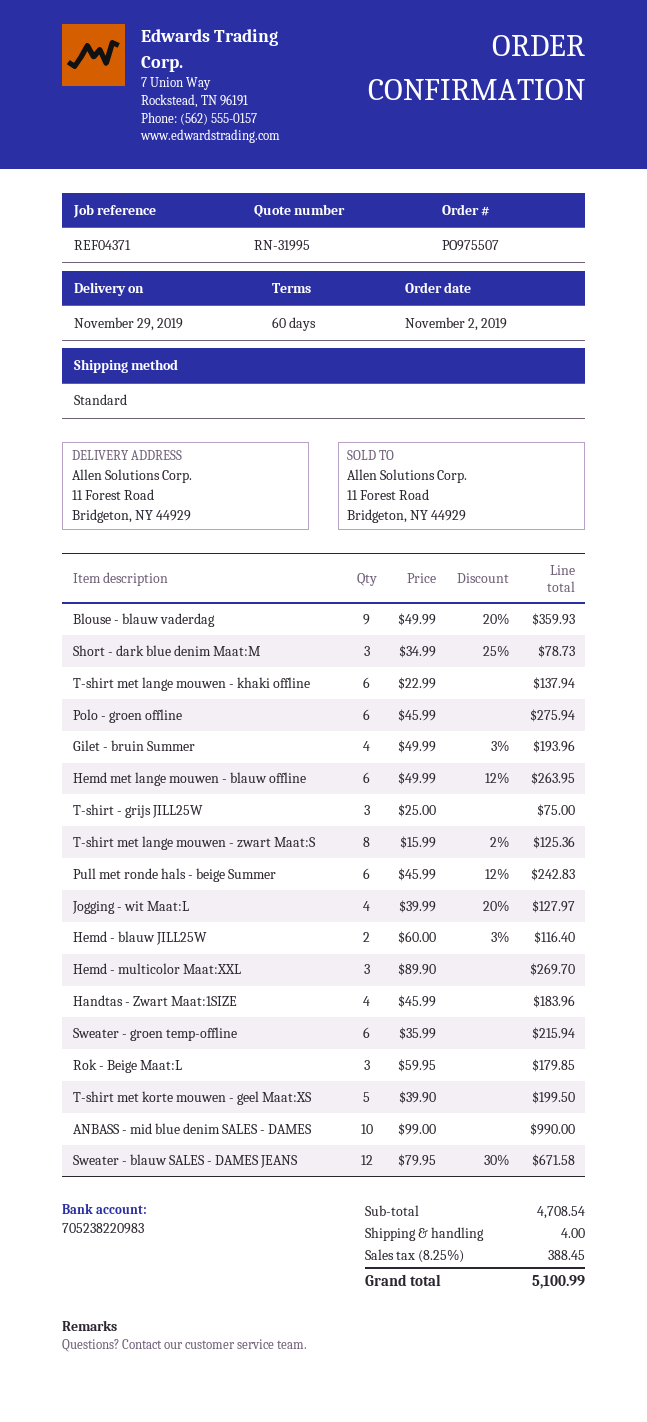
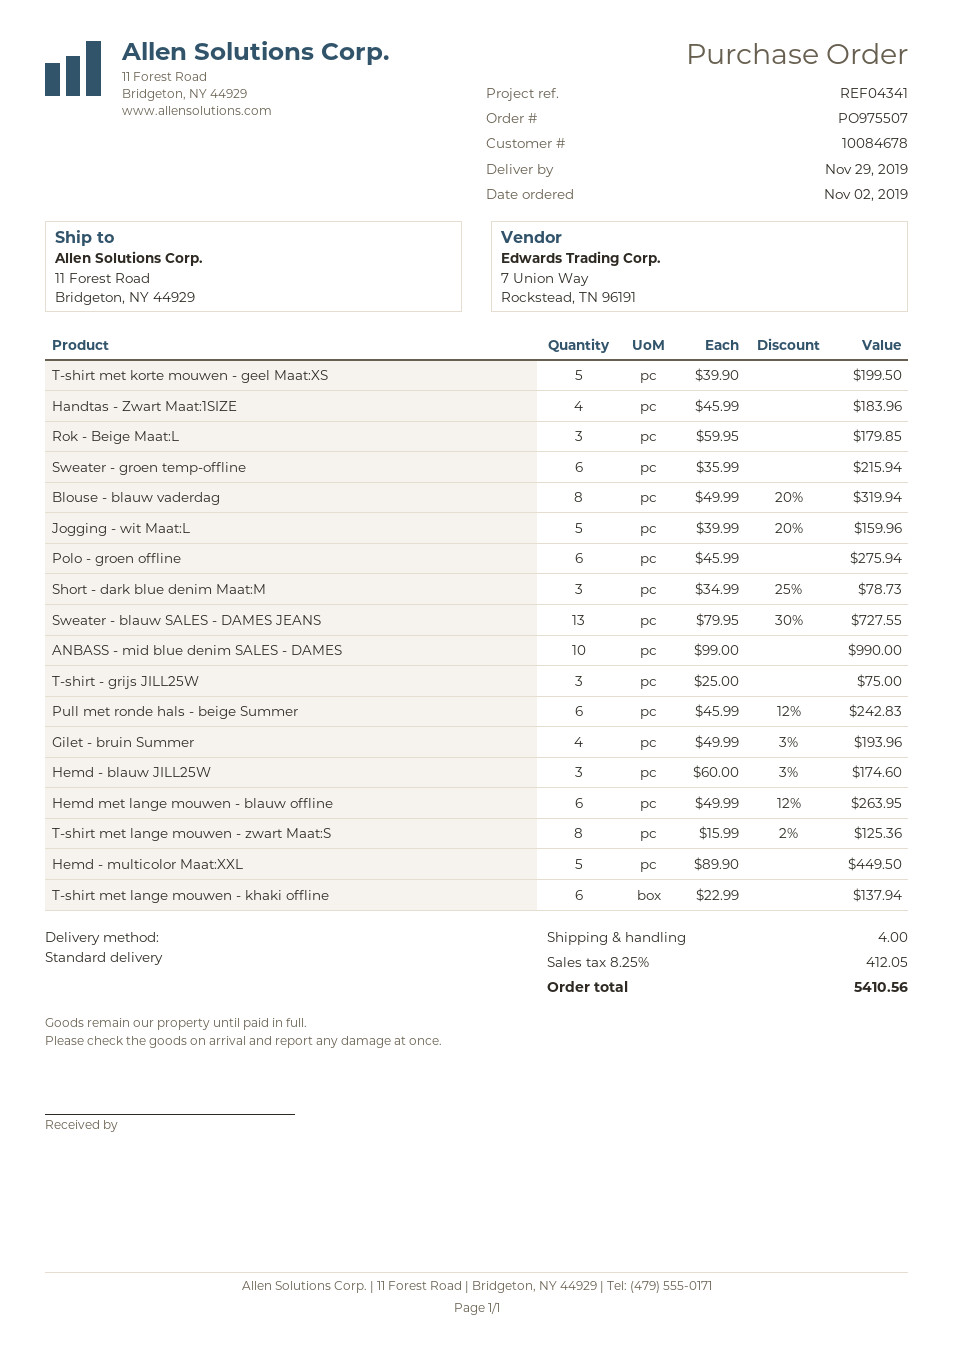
reference: REF04371 -> REF04341
Blouse - blauw vaderdag: 9 x 49.99 - 20% = 359.93 -> 8 x 49.99 - 20% = 319.94
Jogging - wit Maat:L: 4 x 39.99 - 20% = 127.97 -> 5 x 39.99 - 20% = 159.96
Hemd - blauw JILL25W: 2 x 60.00 - 3% = 116.40 -> 3 x 60.00 - 3% = 174.60
Hemd - multicolor Maat:XXL: 3 x 89.90 = 269.70 -> 5 x 89.90 = 449.50
Sweater - blauw SALES - DAMES JEANS: 12 x 79.95 - 30% = 671.58 -> 13 x 79.95 - 30% = 727.55
tax: 8.25% = 388.45 -> 8.25% = 412.05
total: 5100.99 -> 5410.56

